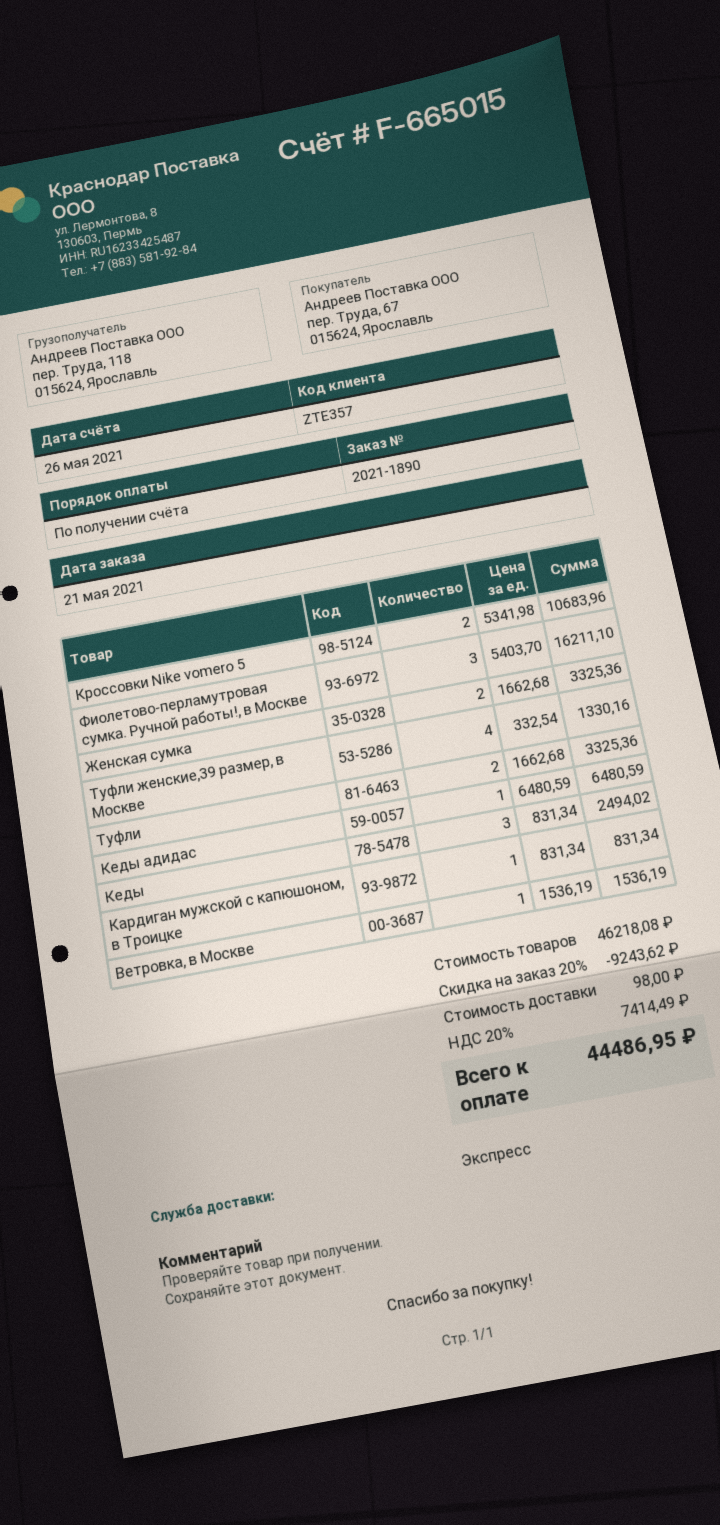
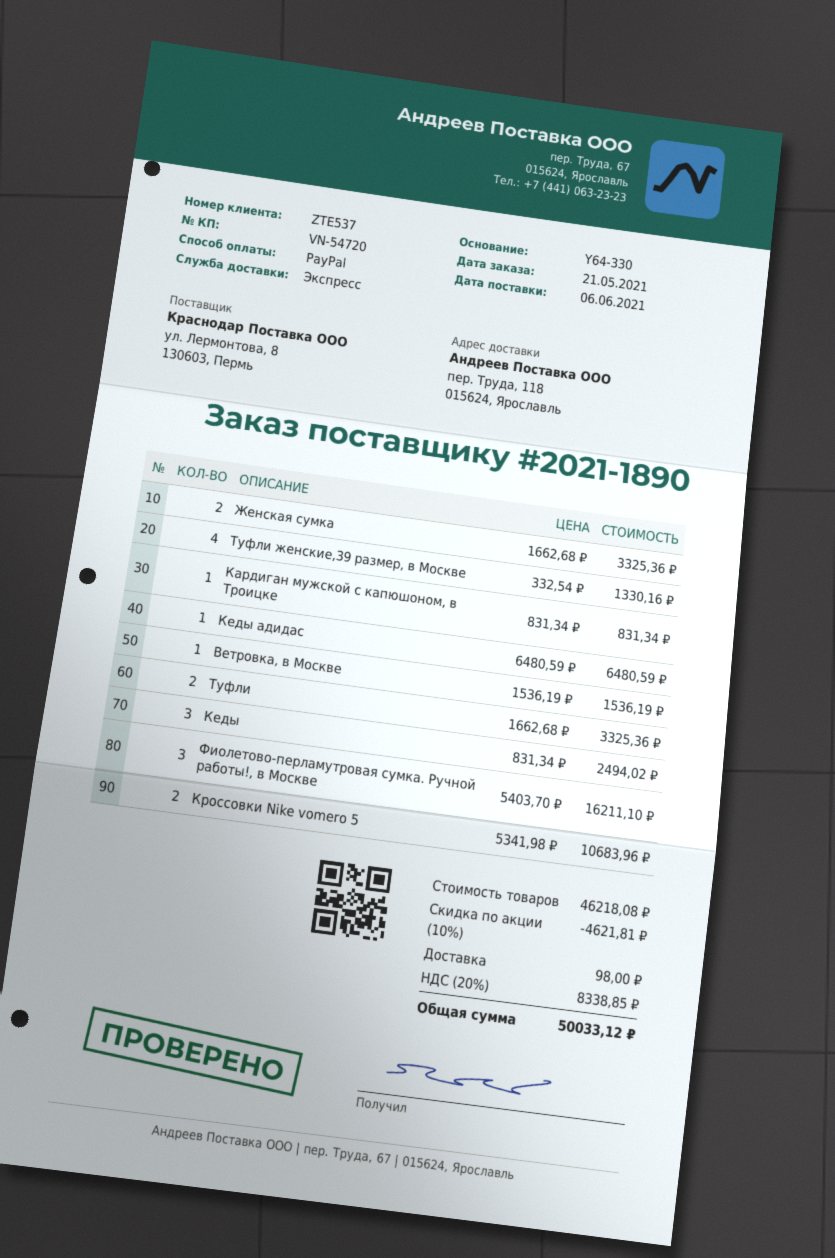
customer number: ZTE357 -> ZTE537
discount: 20% = 9243.62 -> 10% = 4621.81
tax: 20% = 7414.49 -> 20% = 8338.85
total: 44486.95 -> 50033.12

